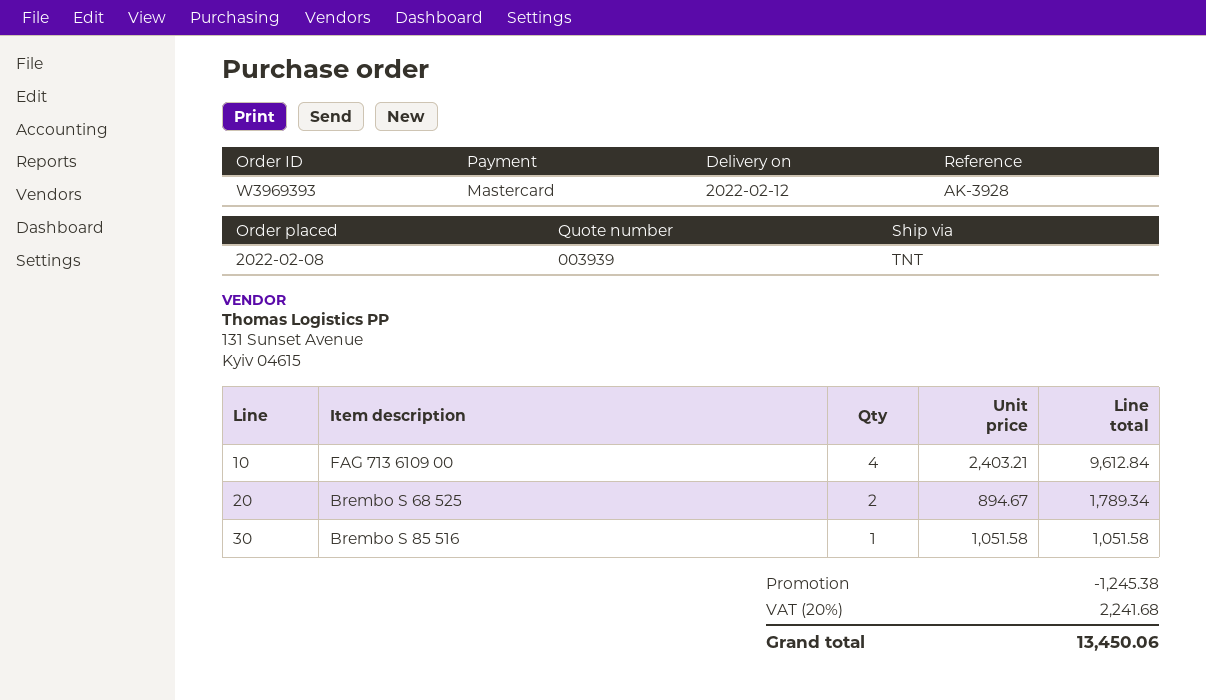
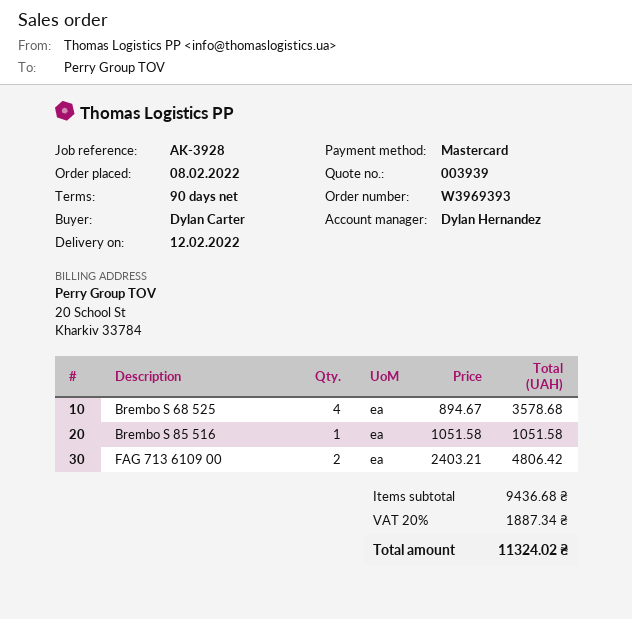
FAG 713 6109 00: 4 x 2403.21 = 9612.84 -> 2 x 2403.21 = 4806.42
Brembo S 68 525: 2 x 894.67 = 1789.34 -> 4 x 894.67 = 3578.68
discount: 1245.38 -> none
tax: 20% = 2241.68 -> 20% = 1887.34
total: 13450.06 -> 11324.02

